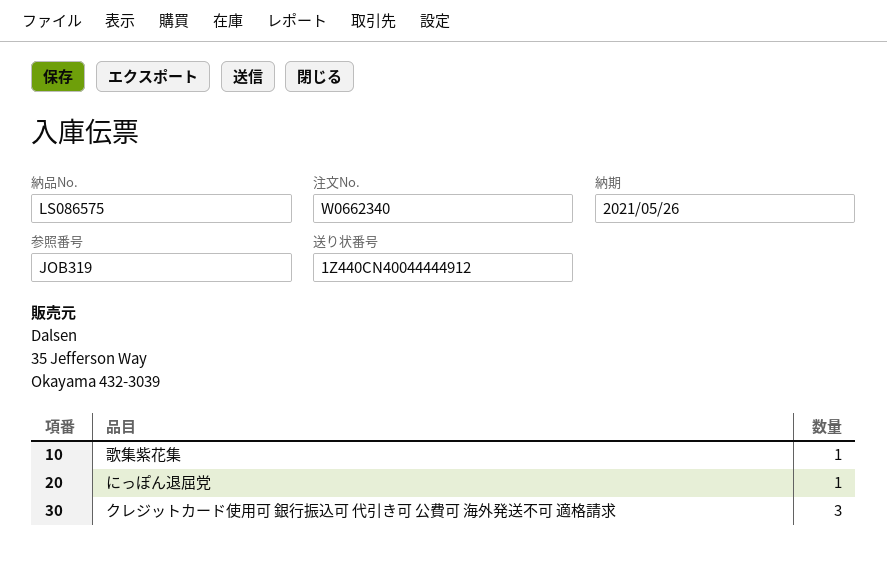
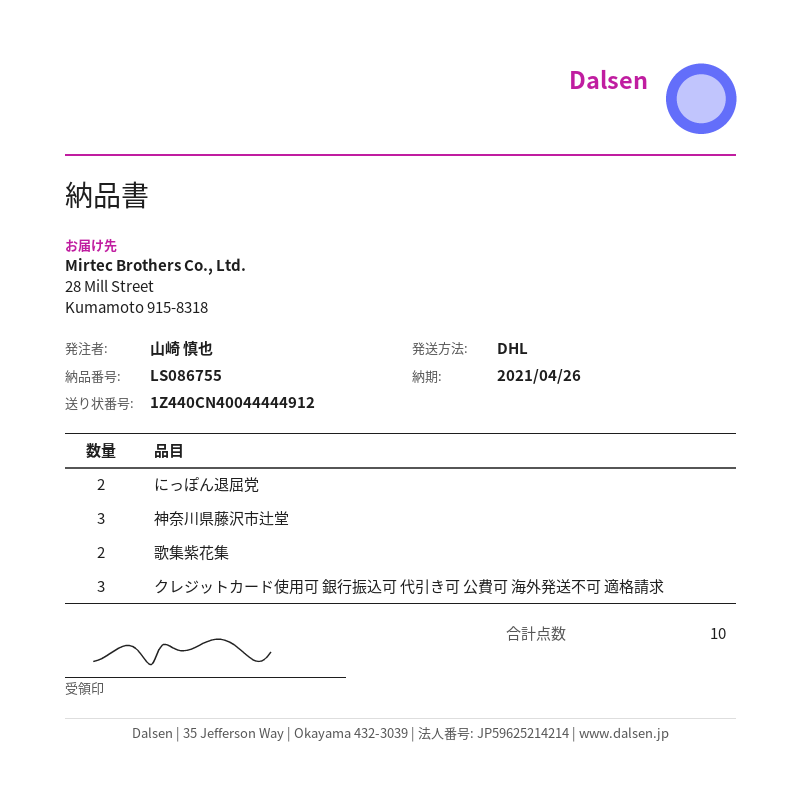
delivery note number: LS086575 -> LS086755
delivery date: 2021-05-26 -> 2021-04-26
歌集紫花集: 1 -> 2
にっぽん退屈党: 1 -> 2
神奈川県藤沢市辻堂: none -> 3

